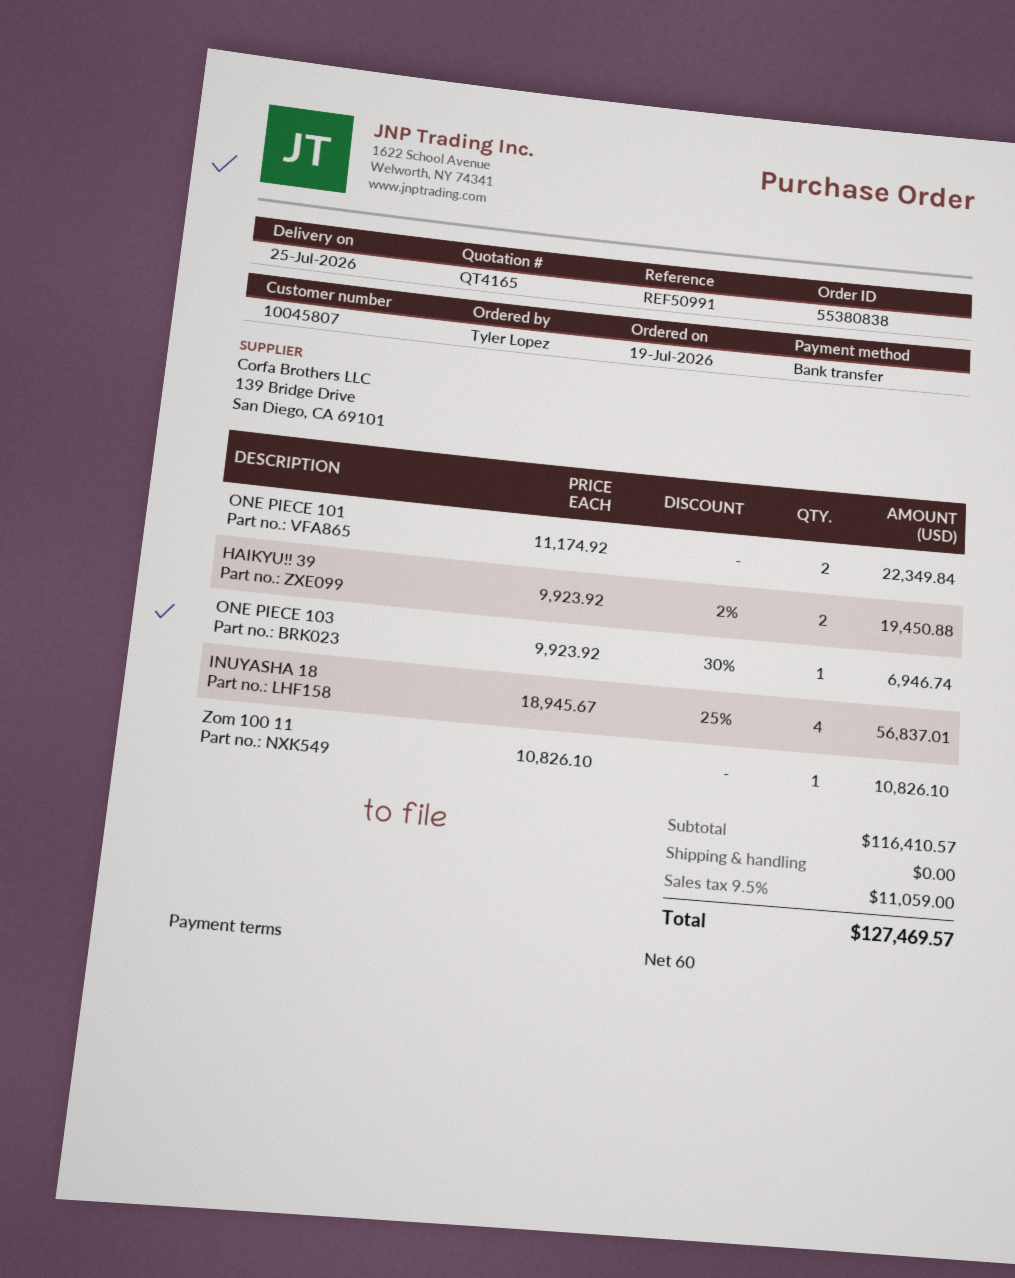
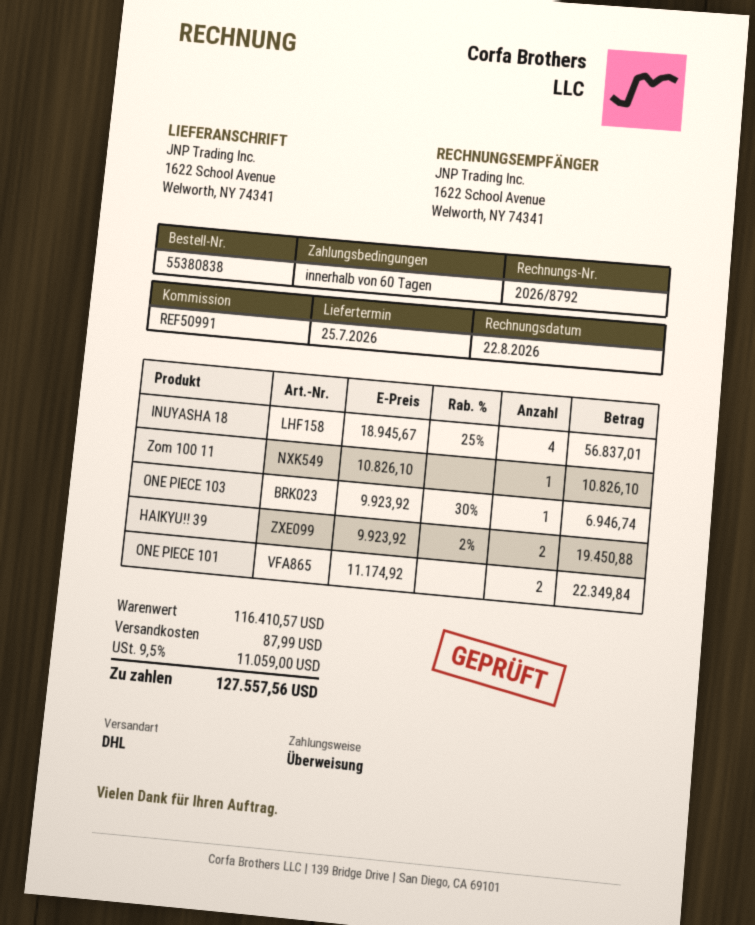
shipping: 0.00 -> 87.99
total: 127469.57 -> 127557.56

